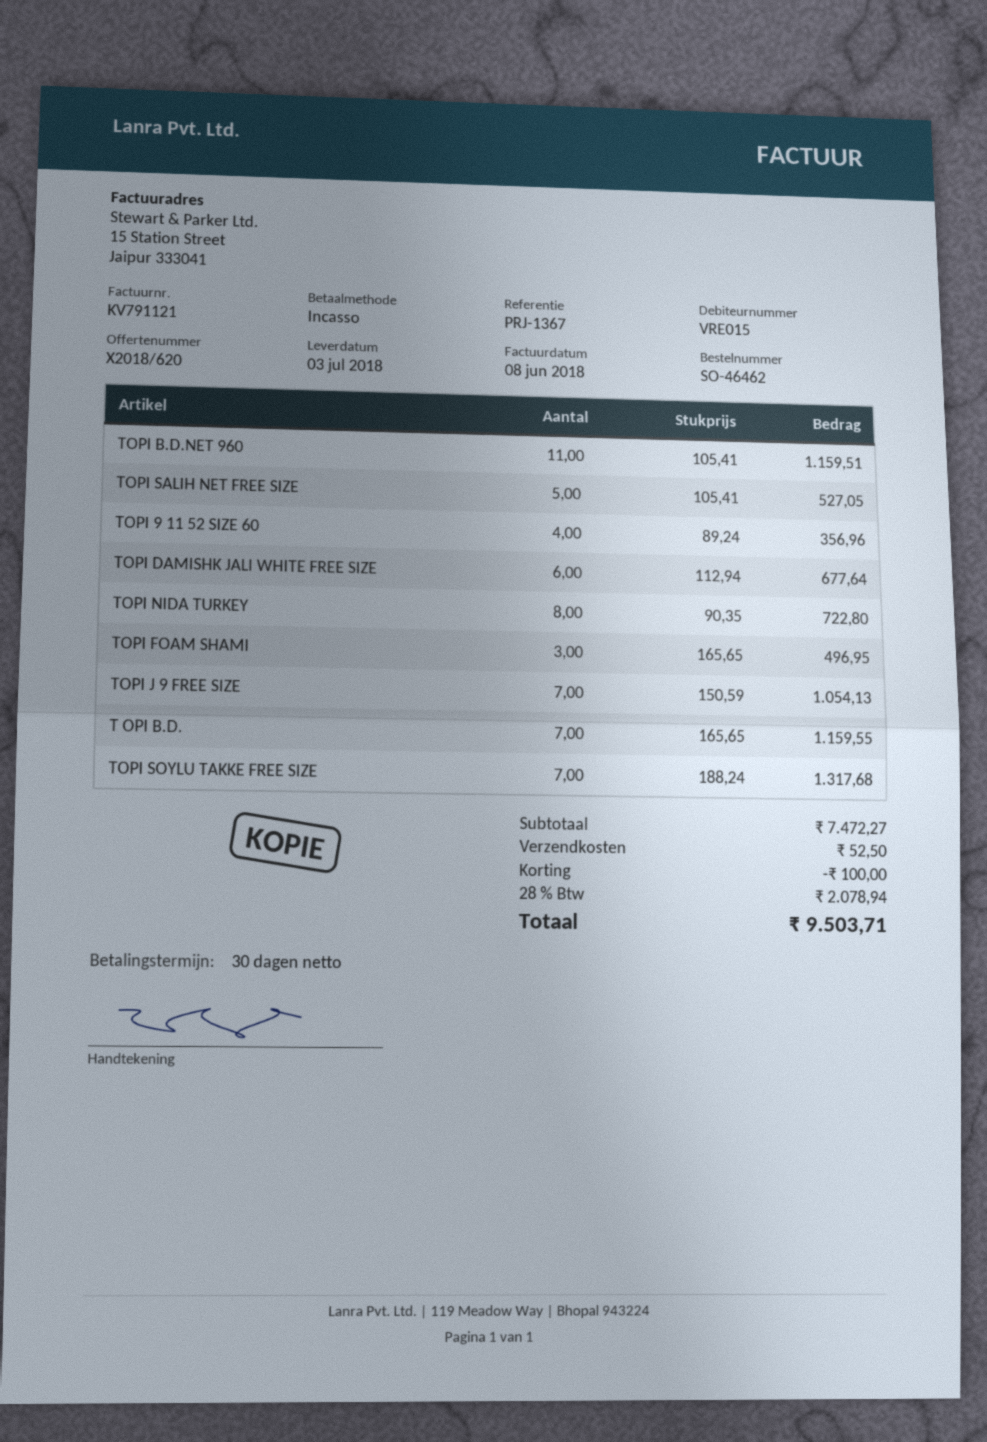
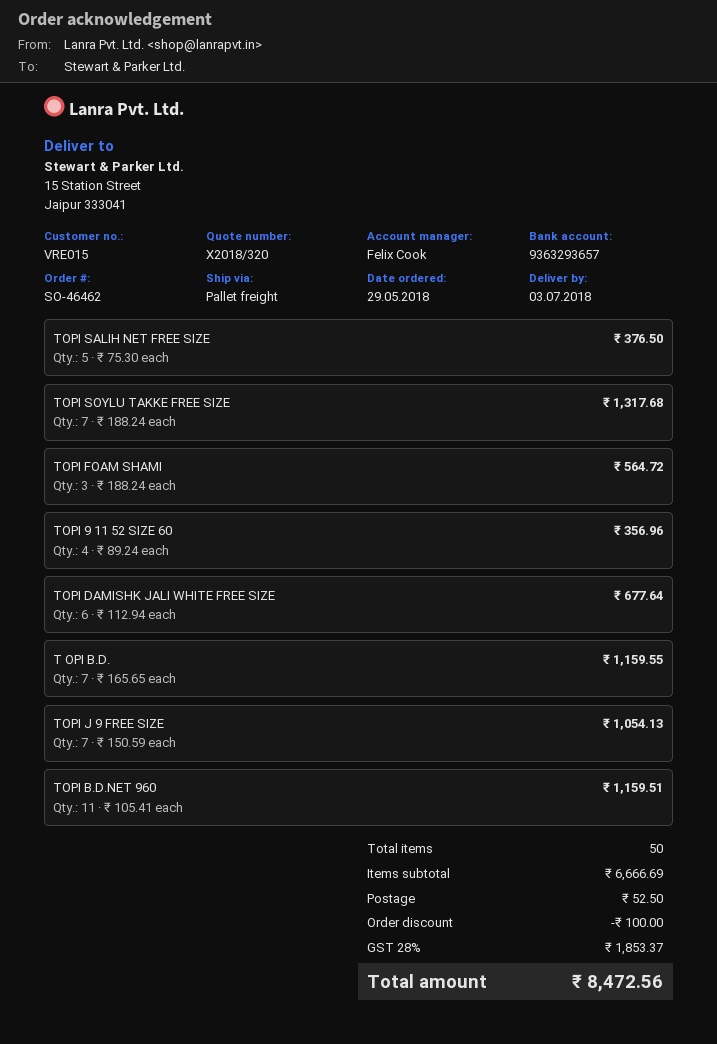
quote number: X2018/620 -> X2018/320
TOPI SALIH NET FREE SIZE: 5 x 105.41 = 527.05 -> 5 x 75.30 = 376.50
TOPI NIDA TURKEY: 8 x 90.35 = 722.80 -> none
TOPI FOAM SHAMI: 3 x 165.65 = 496.95 -> 3 x 188.24 = 564.72
subtotal: 7472.27 -> 6666.69
tax: 28% = 2078.94 -> 28% = 1853.37
total: 9503.71 -> 8472.56

